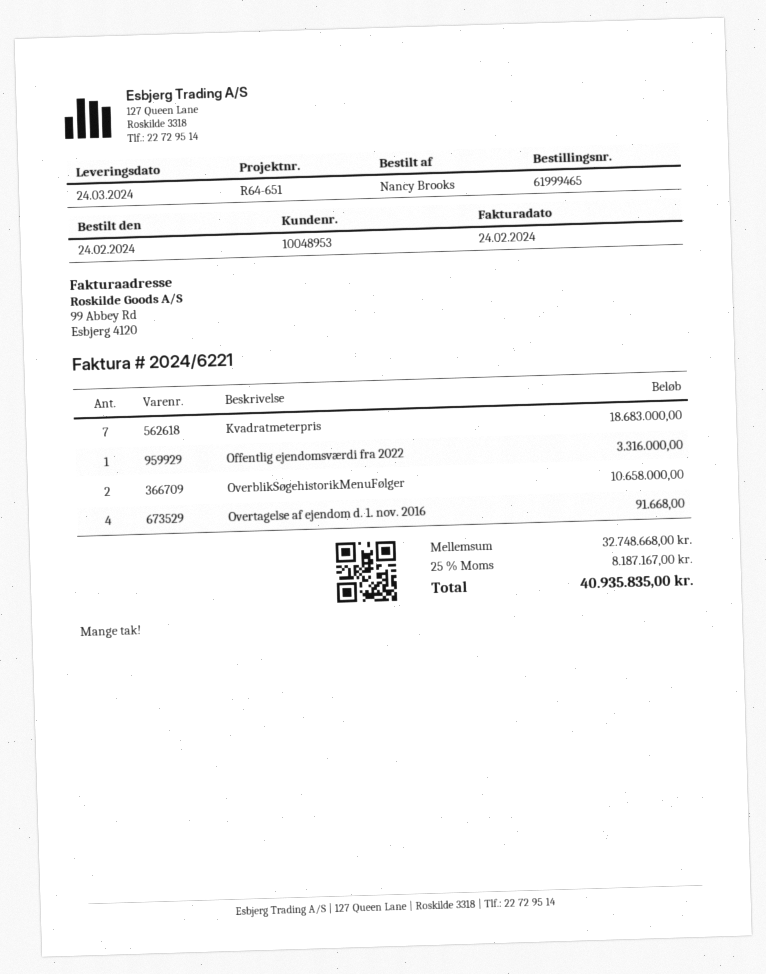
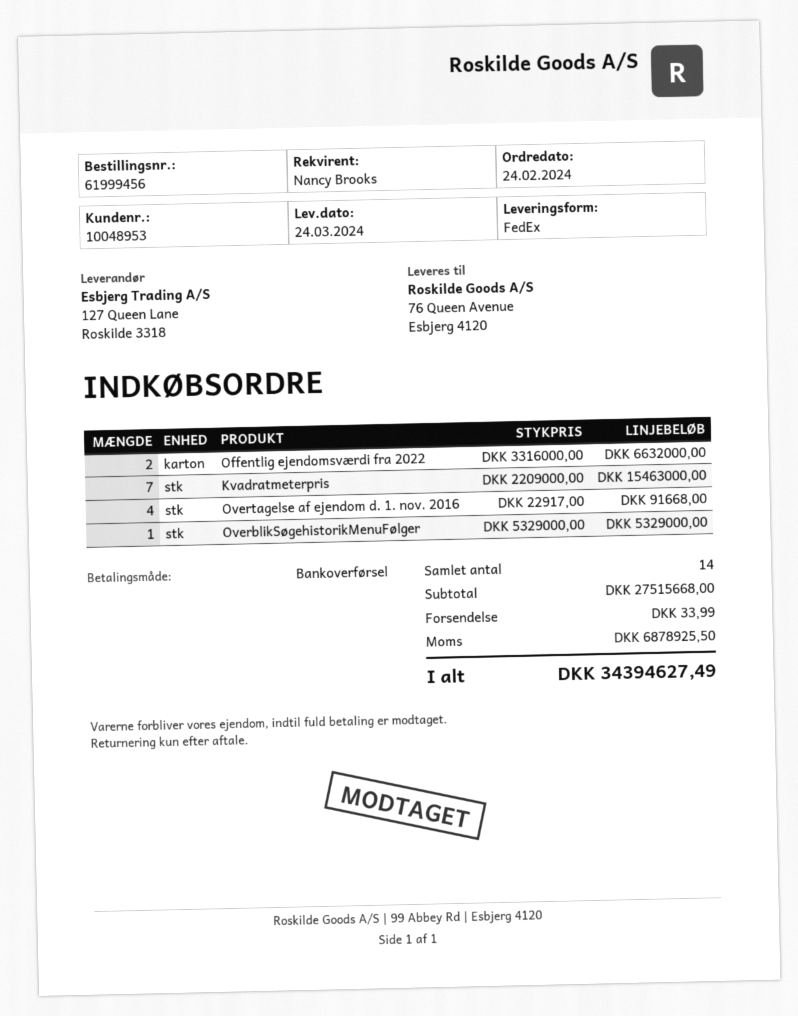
order number: 61999465 -> 61999456
Kvadratmeterpris: 7 for 18683000.00 -> 7 for 15463000.00
Offentlig ejendomsværdi fra 2022: 1 for 3316000.00 -> 2 for 6632000.00
OverblikSøgehistorikMenuFølger: 2 for 10658000.00 -> 1 for 5329000.00
subtotal: 32748668.00 -> 27515668.00
shipping: none -> 33.99
tax: 8187167.00 -> 6878925.50
total: 40935835.00 -> 34394627.49

